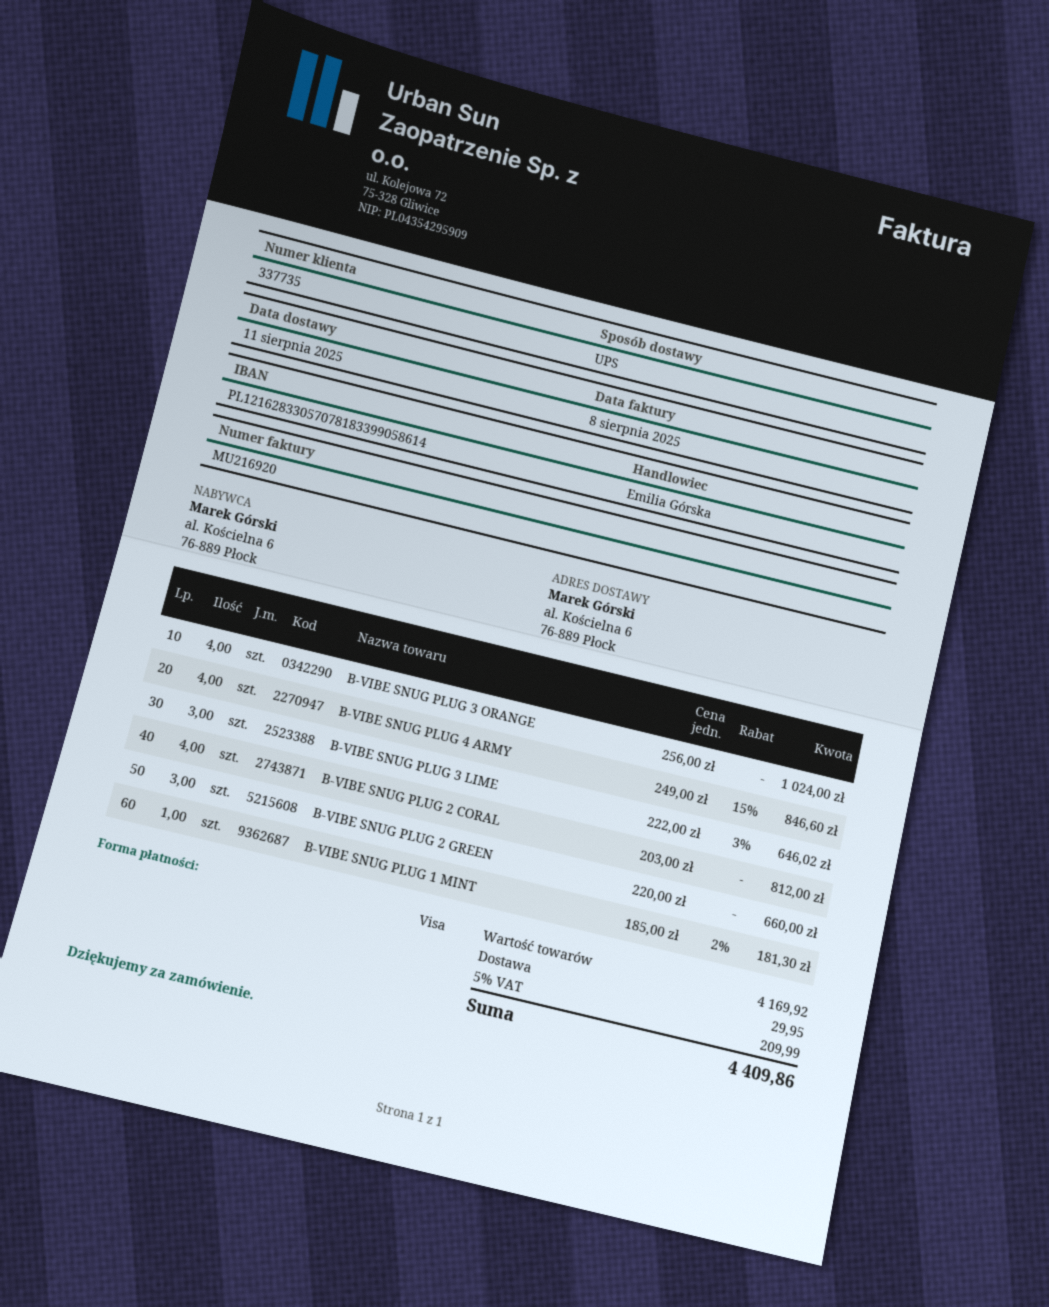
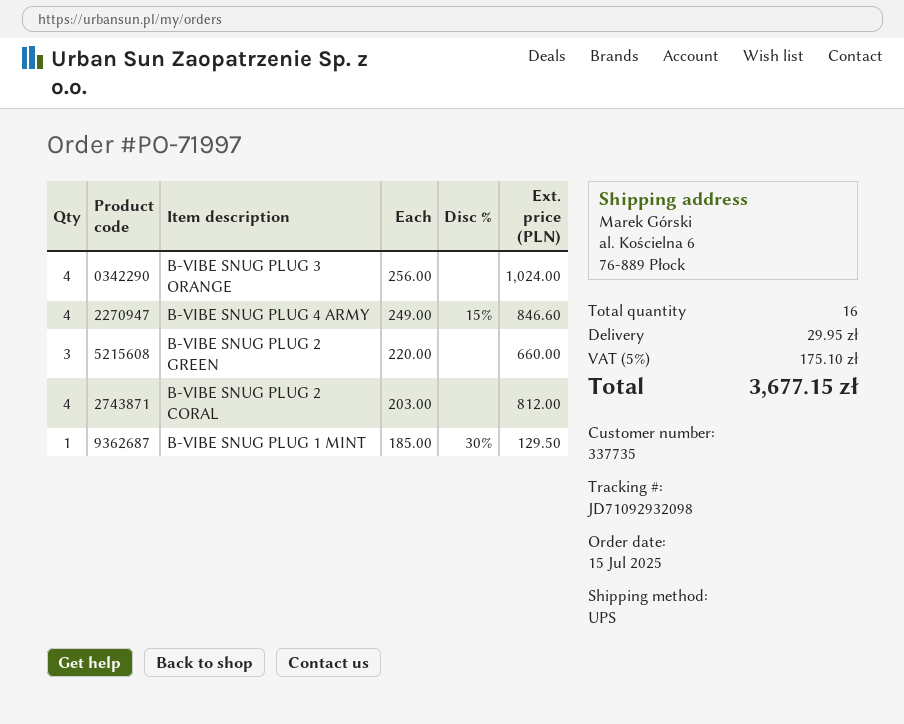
B-VIBE SNUG PLUG 3 LIME: 3 x 222.00 - 3% = 646.02 -> none
B-VIBE SNUG PLUG 1 MINT: 1 x 185.00 - 2% = 181.30 -> 1 x 185.00 - 30% = 129.50
tax: 5% = 209.99 -> 5% = 175.10
total: 4409.86 -> 3677.15

